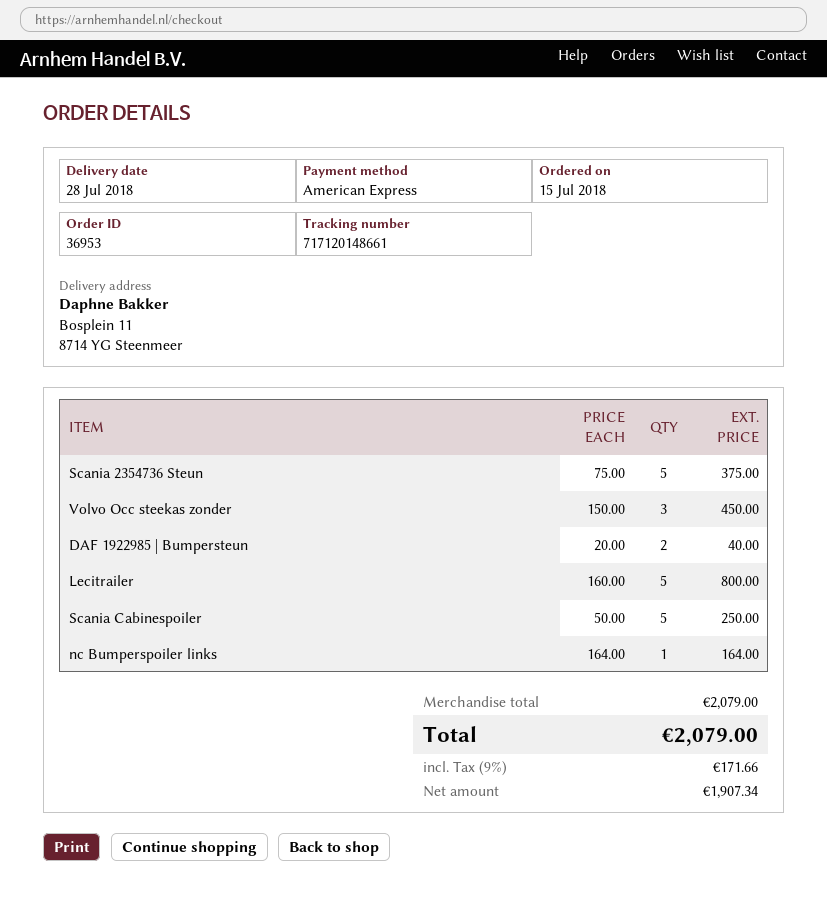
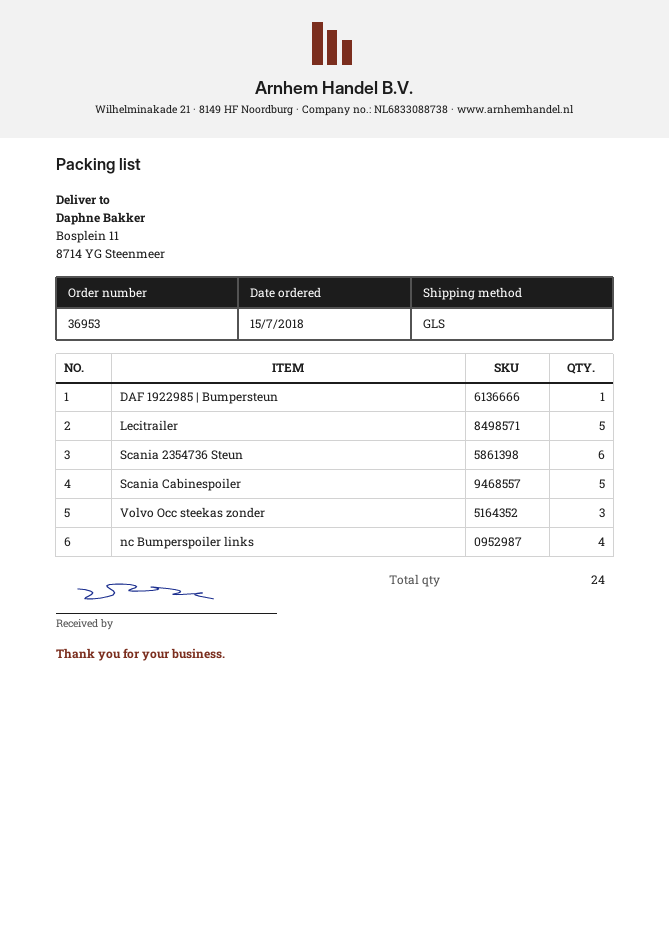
Scania 2354736 Steun: 5 -> 6
DAF 1922985 | Bumpersteun: 2 -> 1
nc Bumperspoiler links: 1 -> 4

